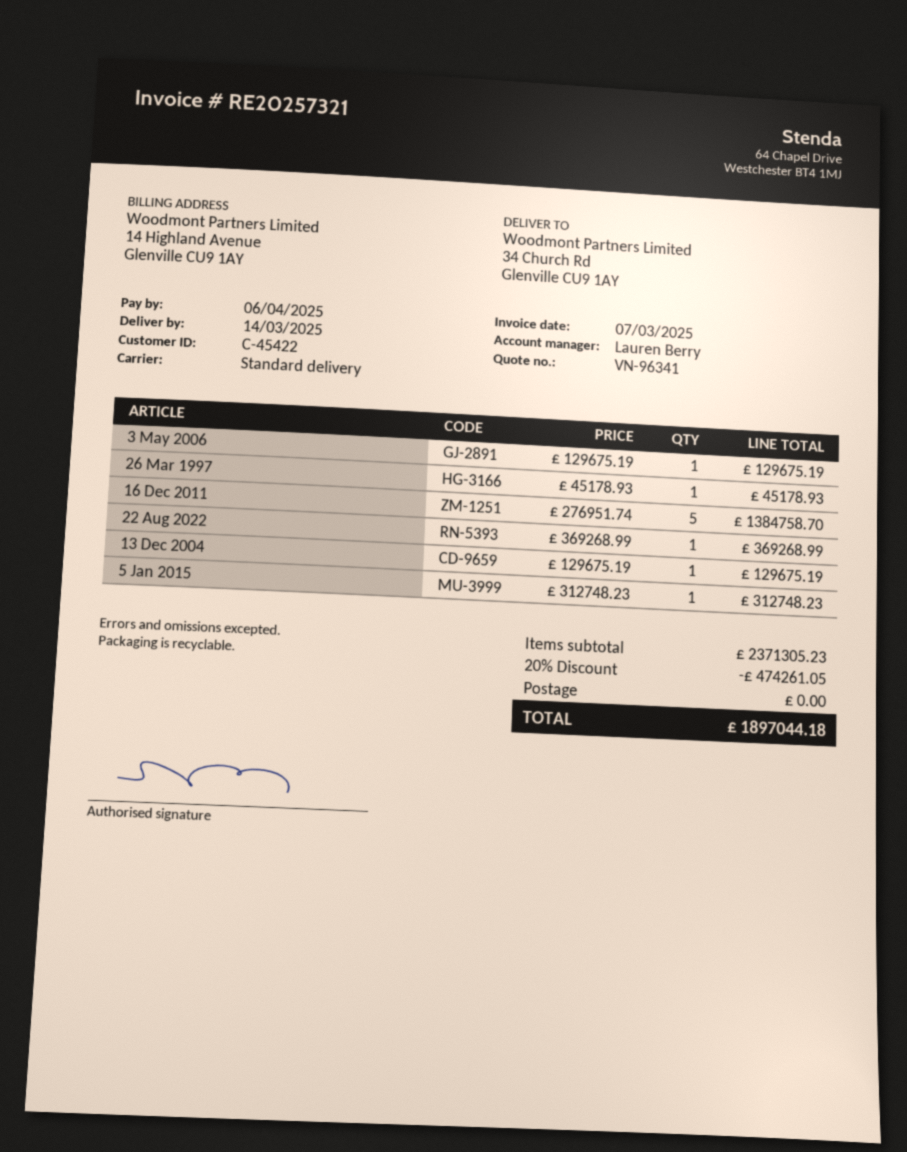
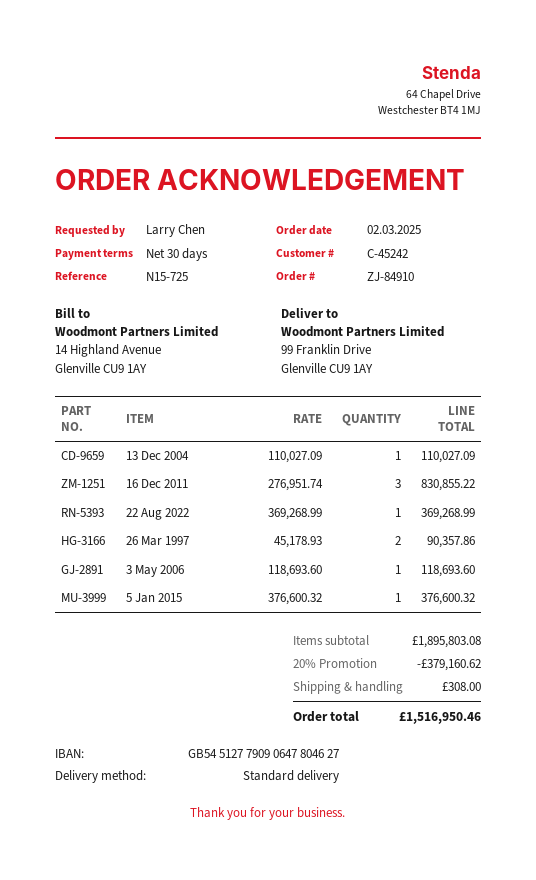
customer number: C-45422 -> C-45242
ship to: 34 Church Rd, Glenville CU9 1AY -> 99 Franklin Drive, Glenville CU9 1AY
3 May 2006: 1 x 129675.19 = 129675.19 -> 1 x 118693.60 = 118693.60
26 Mar 1997: 1 x 45178.93 = 45178.93 -> 2 x 45178.93 = 90357.86
16 Dec 2011: 5 x 276951.74 = 1384758.70 -> 3 x 276951.74 = 830855.22
13 Dec 2004: 1 x 129675.19 = 129675.19 -> 1 x 110027.09 = 110027.09
5 Jan 2015: 1 x 312748.23 = 312748.23 -> 1 x 376600.32 = 376600.32
subtotal: 2371305.23 -> 1895803.08
discount: 20% = 474261.05 -> 20% = 379160.62
shipping: 0.00 -> 308.00
total: 1897044.18 -> 1516950.46

